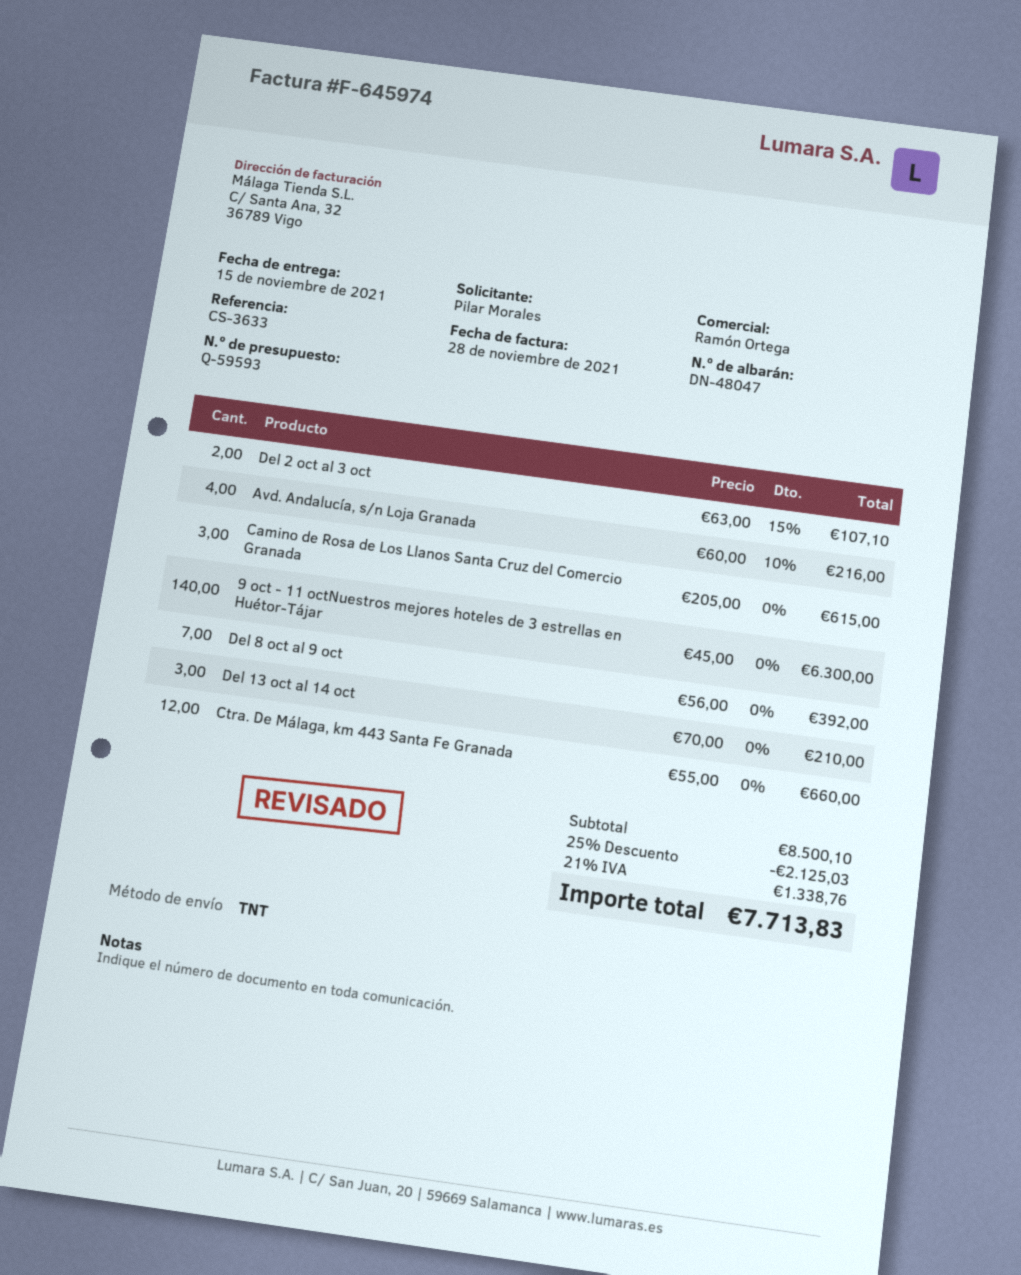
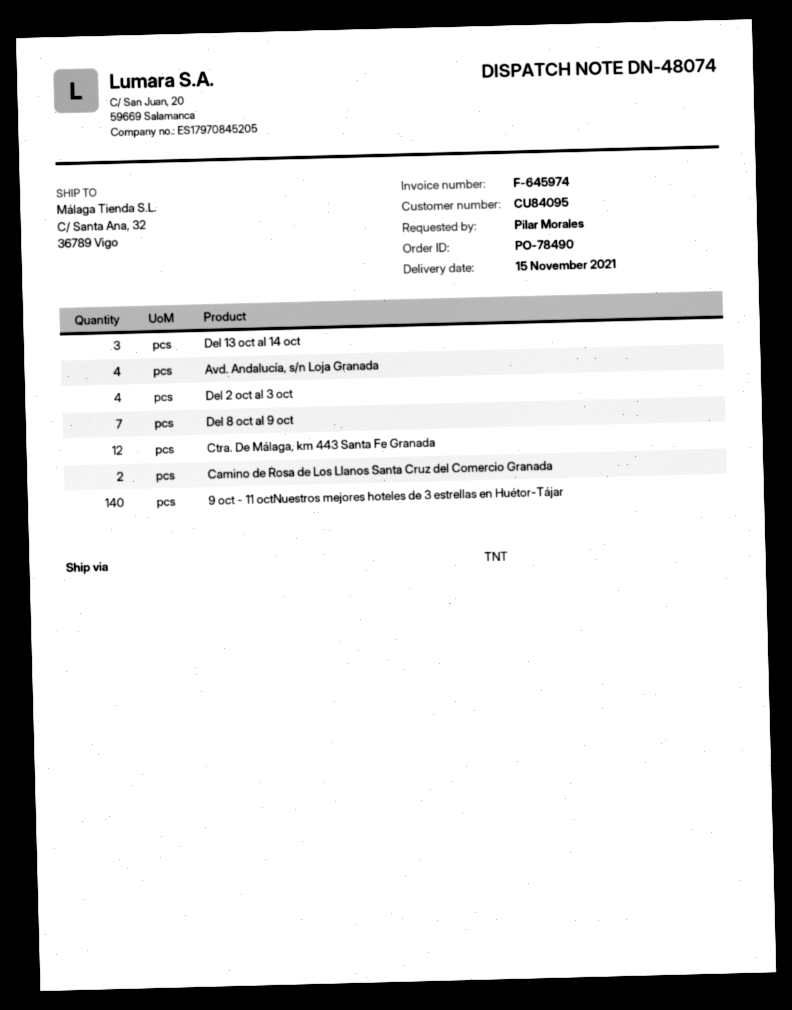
delivery note number: DN-48047 -> DN-48074
Del 2 oct al 3 oct: 2 -> 4
Camino de Rosa de Los Llanos Santa Cruz del Comercio Granada: 3 -> 2

